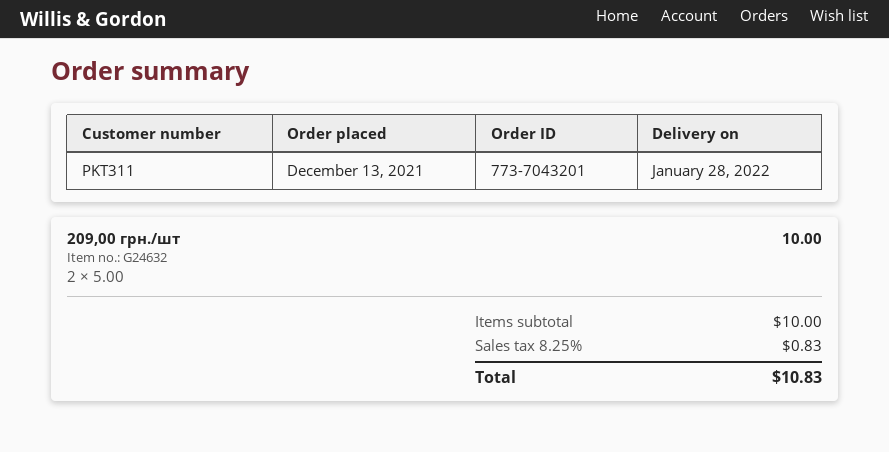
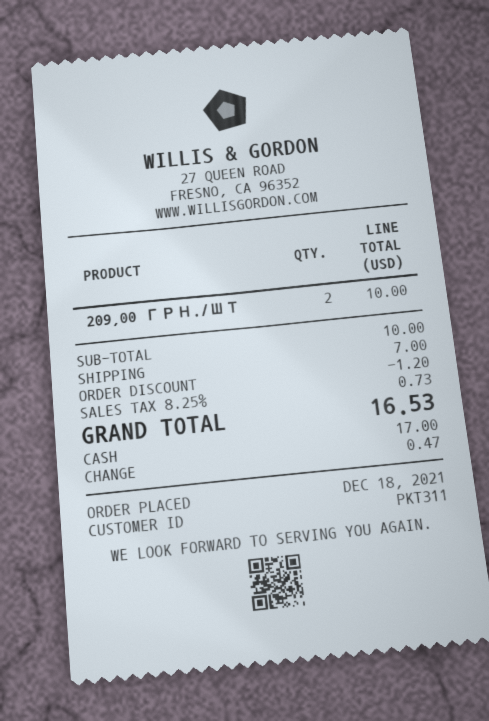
order date: 2021-12-13 -> 2021-12-18
discount: none -> 1.20
shipping: none -> 7.00
tax: 8.25% = 0.83 -> 8.25% = 0.73
total: 10.83 -> 16.53

